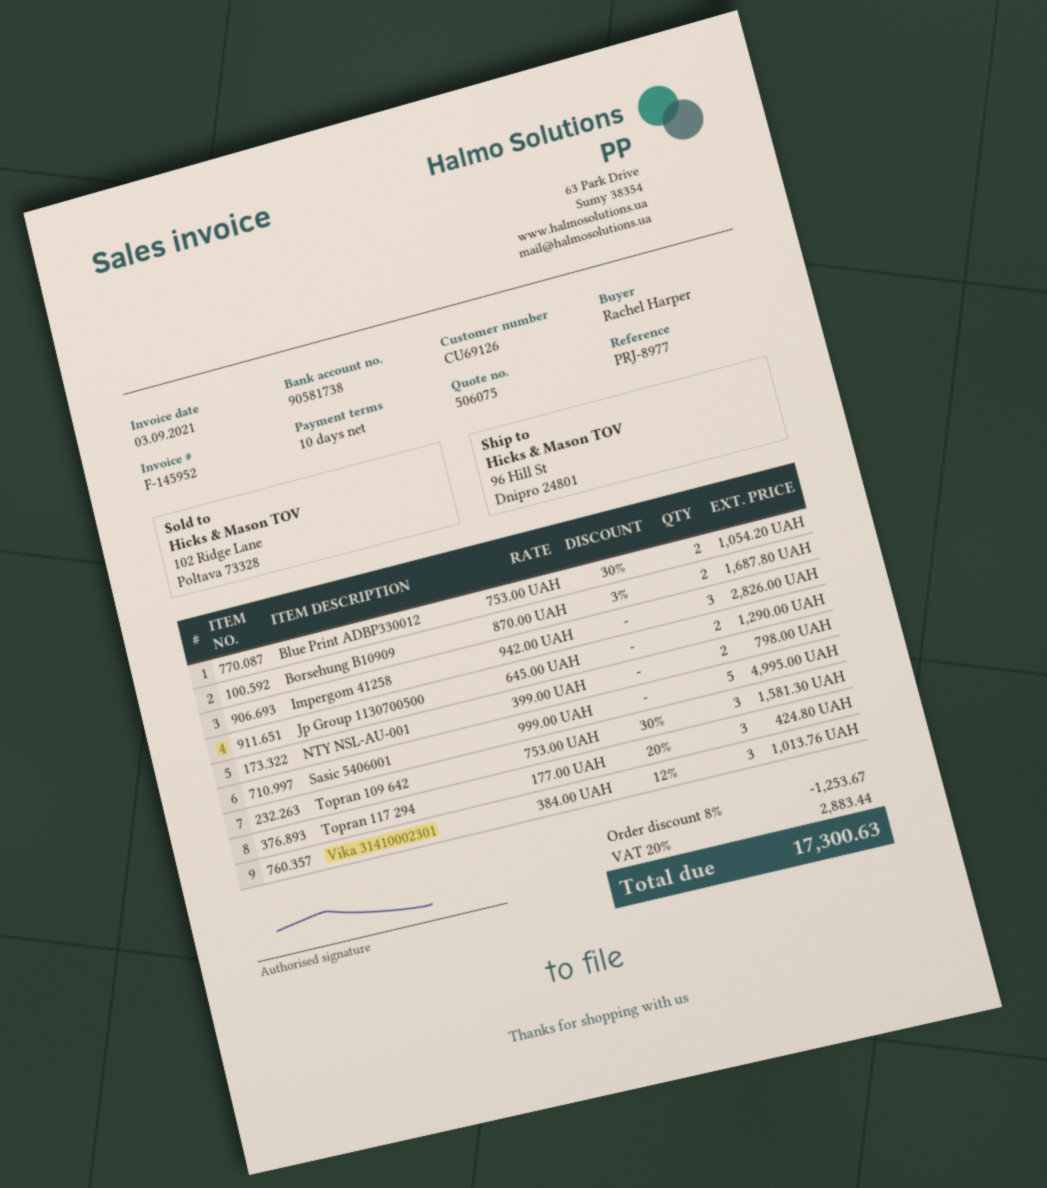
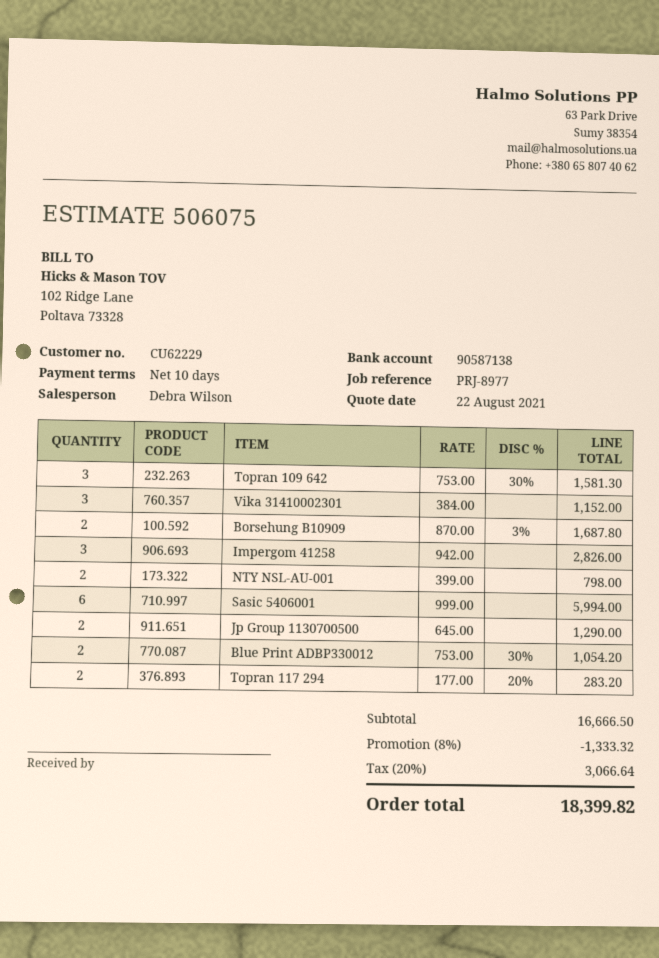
customer number: CU69126 -> CU62229
bank account: 90581738 -> 90587138
Sasic 5406001: 5 x 999.00 = 4995.00 -> 6 x 999.00 = 5994.00
Topran 117 294: 3 x 177.00 - 20% = 424.80 -> 2 x 177.00 - 20% = 283.20
Vika 31410002301: 3 x 384.00 - 12% = 1013.76 -> 3 x 384.00 = 1152.00
discount: 8% = 1253.67 -> 8% = 1333.32
tax: 20% = 2883.44 -> 20% = 3066.64
total: 17300.63 -> 18399.82

